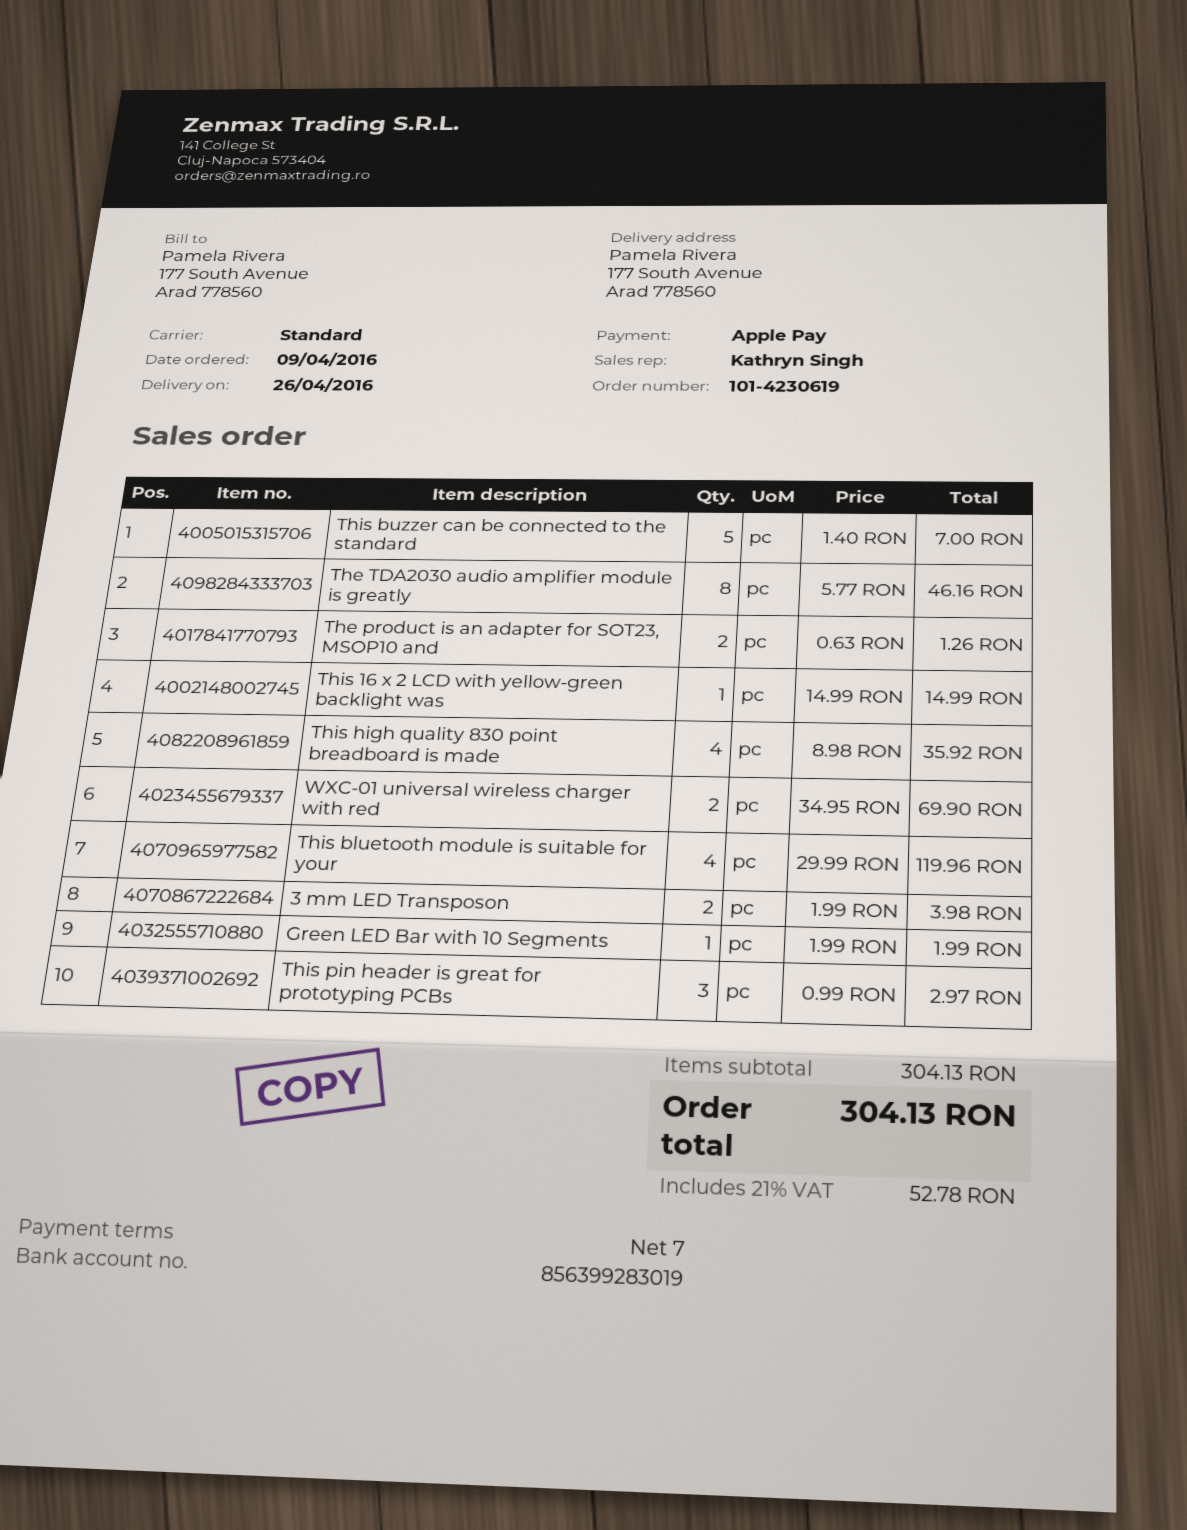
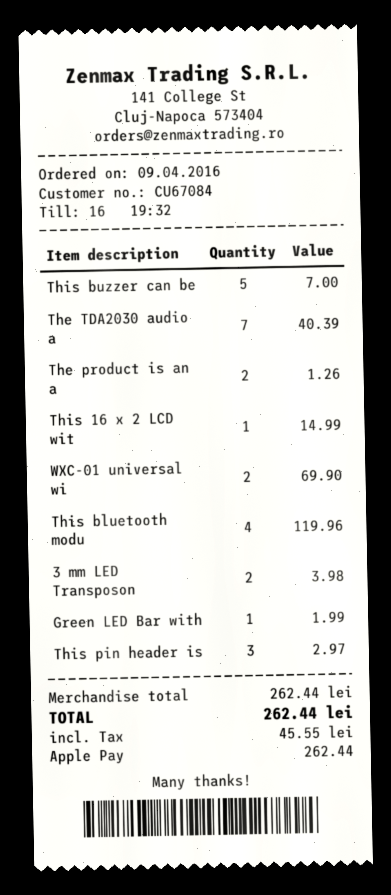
The TDA2030 audio amplifier module is greatly: 8 for 46.16 -> 7 for 40.39
This high quality 830 point breadboard is made: 4 for 35.92 -> none
subtotal: 304.13 -> 262.44
tax: 52.78 -> 45.55
total: 304.13 -> 262.44

